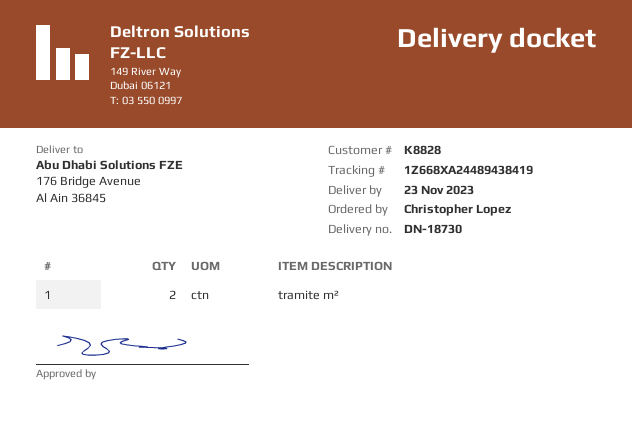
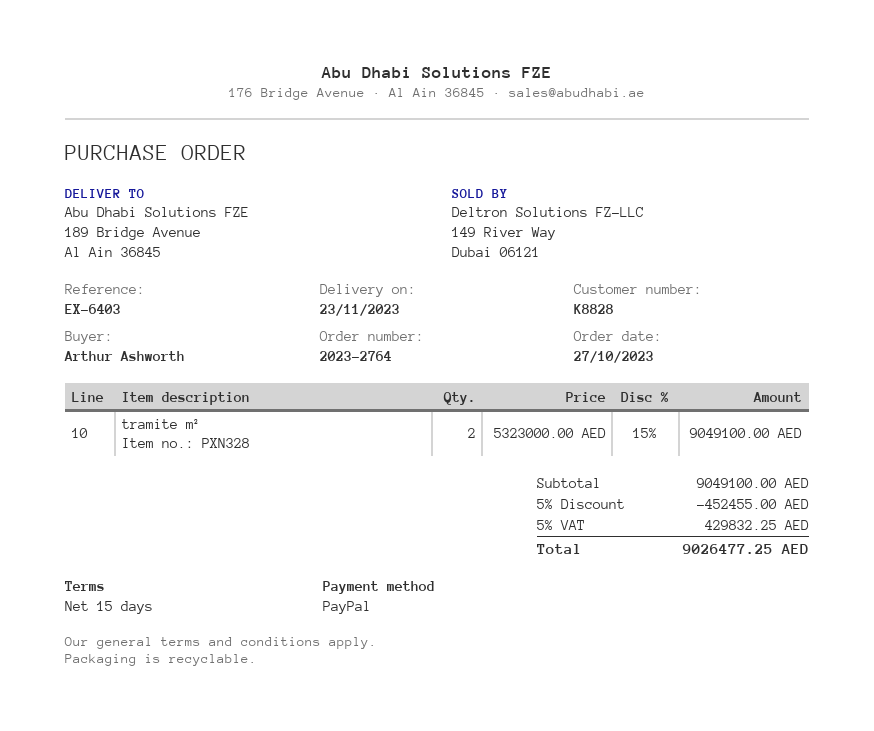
ordered by: Christopher Lopez -> Arthur Ashworth
ship to: 176 Bridge Avenue, Al Ain 36845 -> 189 Bridge Avenue, Al Ain 36845

